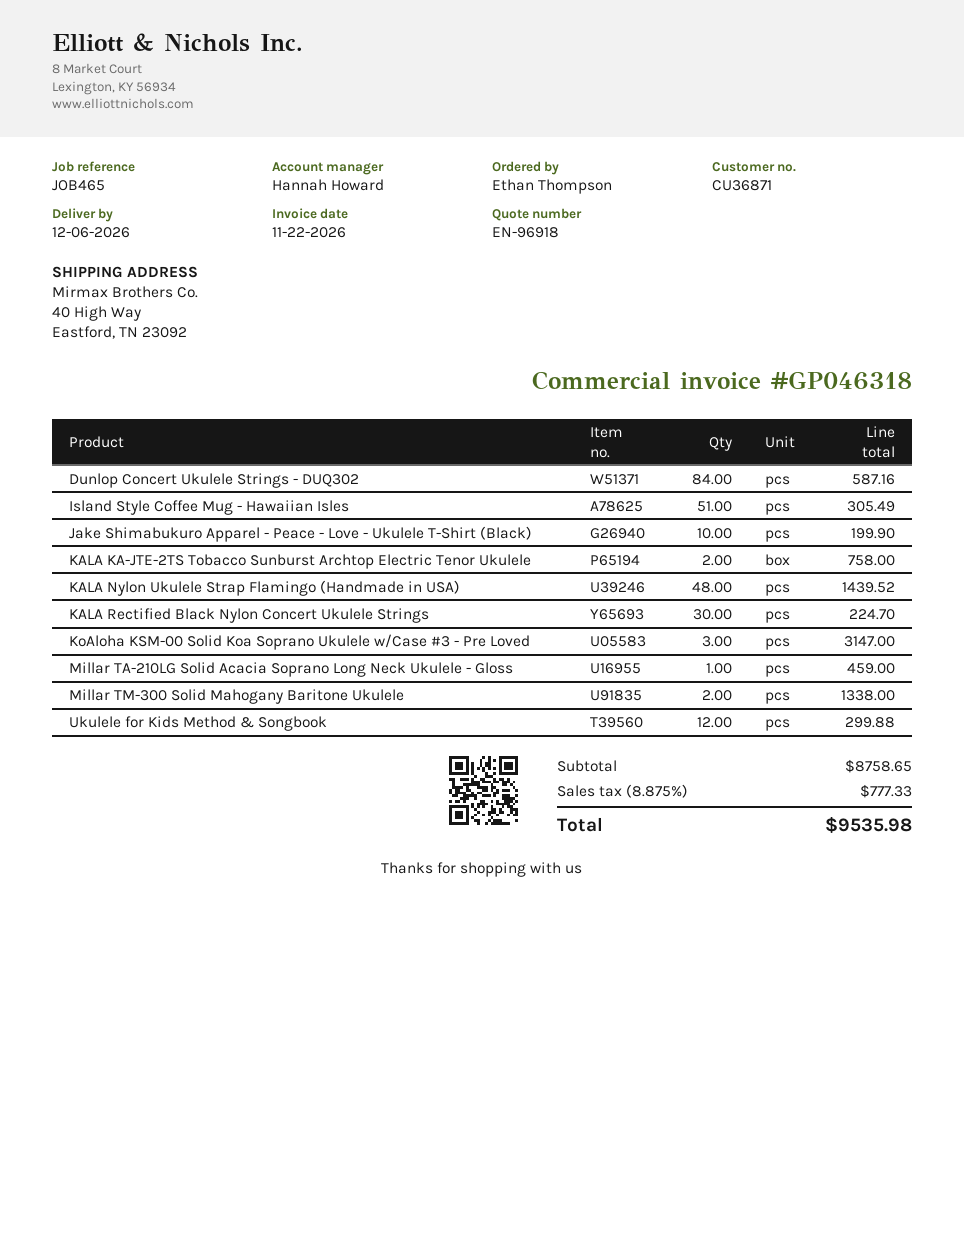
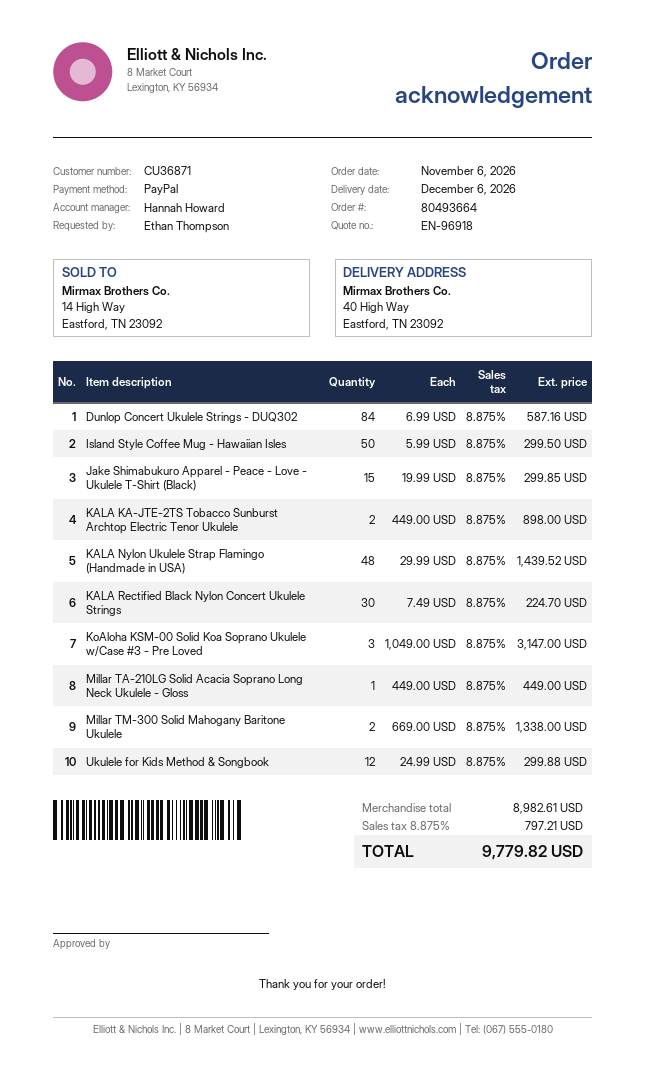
Island Style Coffee Mug - Hawaiian Isles: 51 for 305.49 -> 50 for 299.50
Jake Shimabukuro Apparel - Peace - Love - Ukulele T-Shirt (Black): 10 for 199.90 -> 15 for 299.85
KALA KA-JTE-2TS Tobacco Sunburst Archtop Electric Tenor Ukulele: 2 for 758.00 -> 2 for 898.00
Millar TA-210LG Solid Acacia Soprano Long Neck Ukulele - Gloss: 1 for 459.00 -> 1 for 449.00
subtotal: 8758.65 -> 8982.61
tax: 8.875% = 777.33 -> 8.875% = 797.21
total: 9535.98 -> 9779.82

